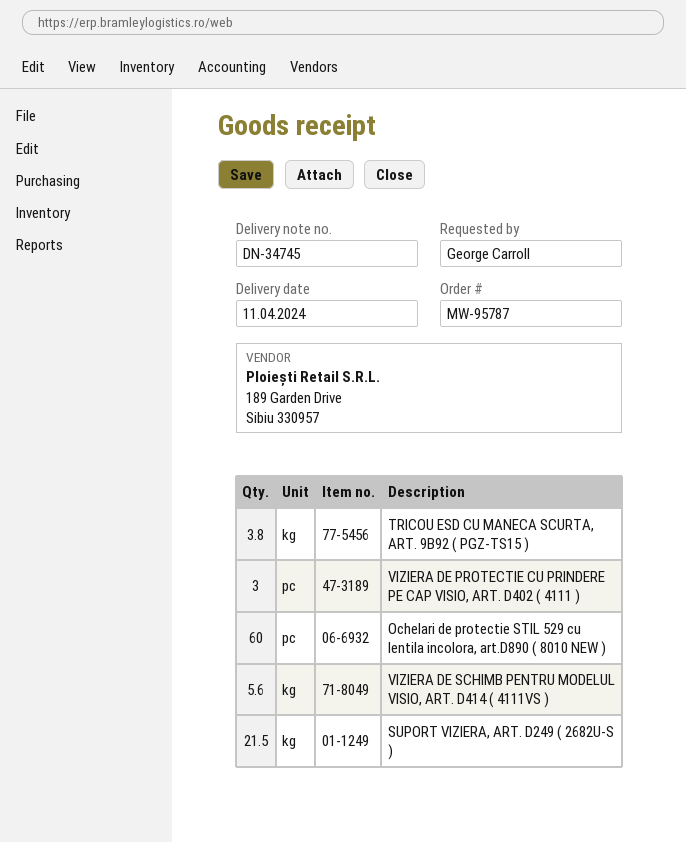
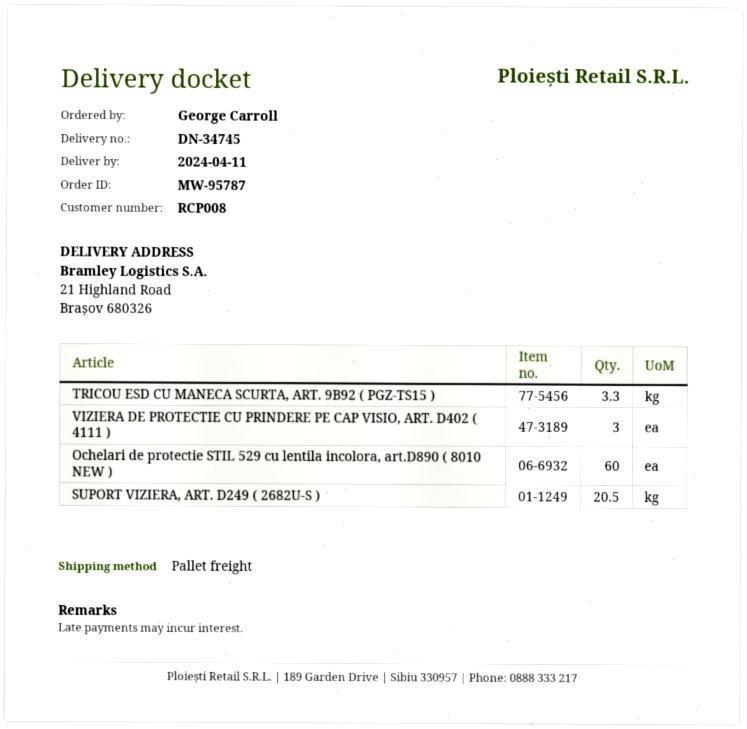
TRICOU ESD CU MANECA SCURTA, ART. 9B92 ( PGZ-TS15 ): 3.8 -> 3.3
VIZIERA DE SCHIMB PENTRU MODELUL VISIO, ART. D414 ( 4111VS ): 5.6 -> none
SUPORT VIZIERA, ART. D249 ( 2682U-S ): 21.5 -> 20.5

